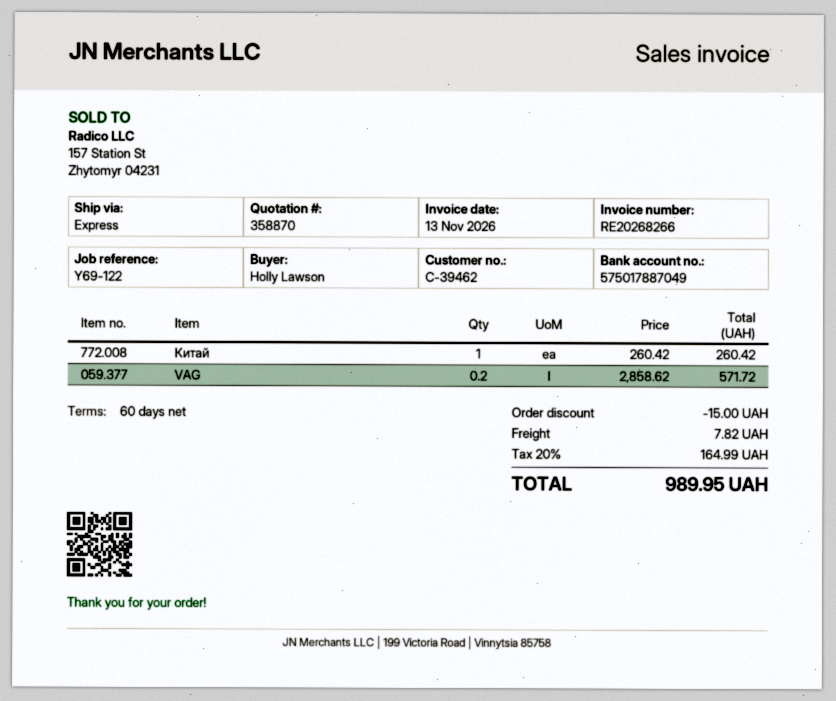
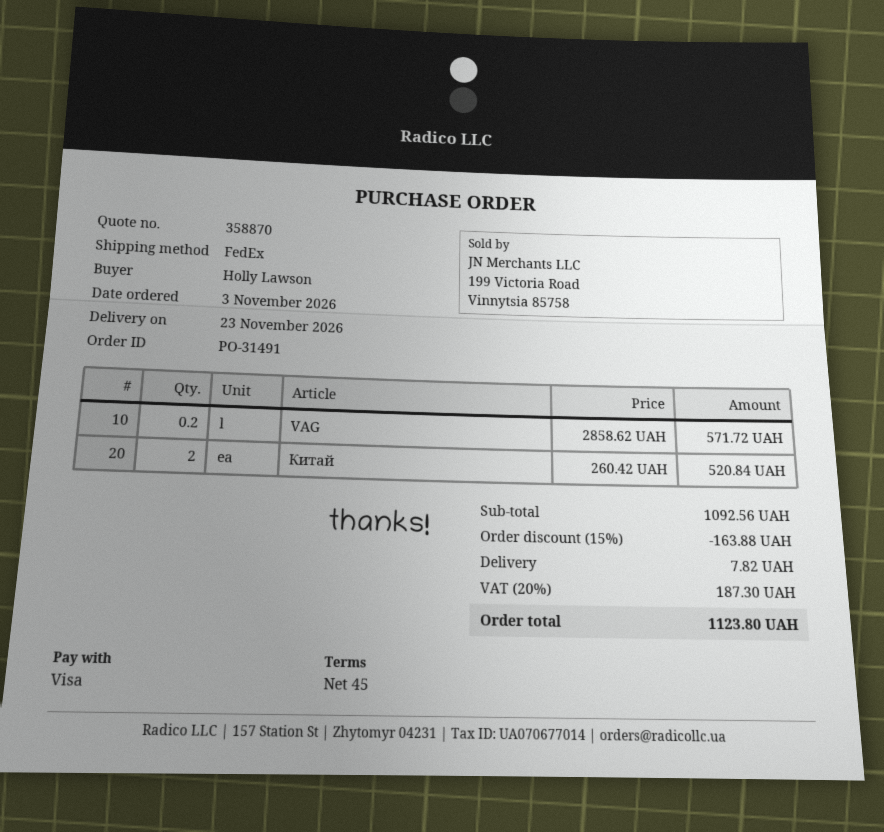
payment terms: 60 days -> 45 days
shipping method: express -> FedEx
Китай: 1 x 260.42 = 260.42 -> 2 x 260.42 = 520.84
discount: 15.00 -> 163.88
tax: 20% = 164.99 -> 20% = 187.30
total: 989.95 -> 1123.80

